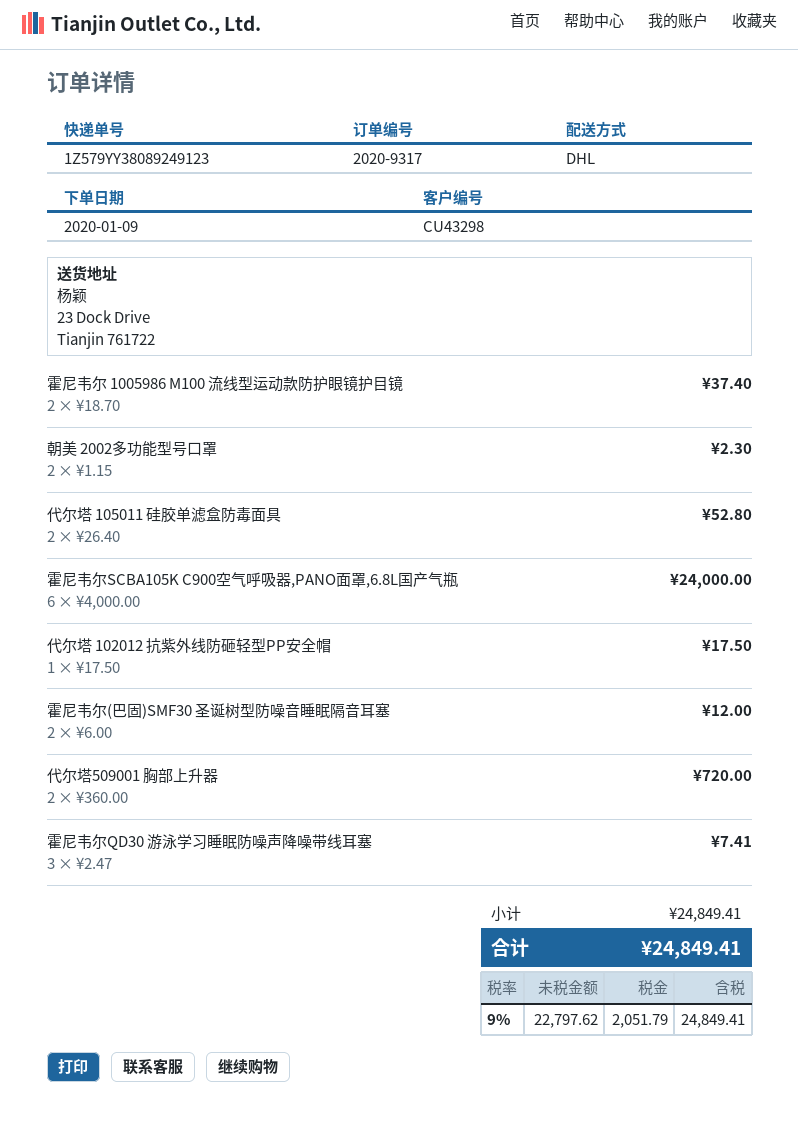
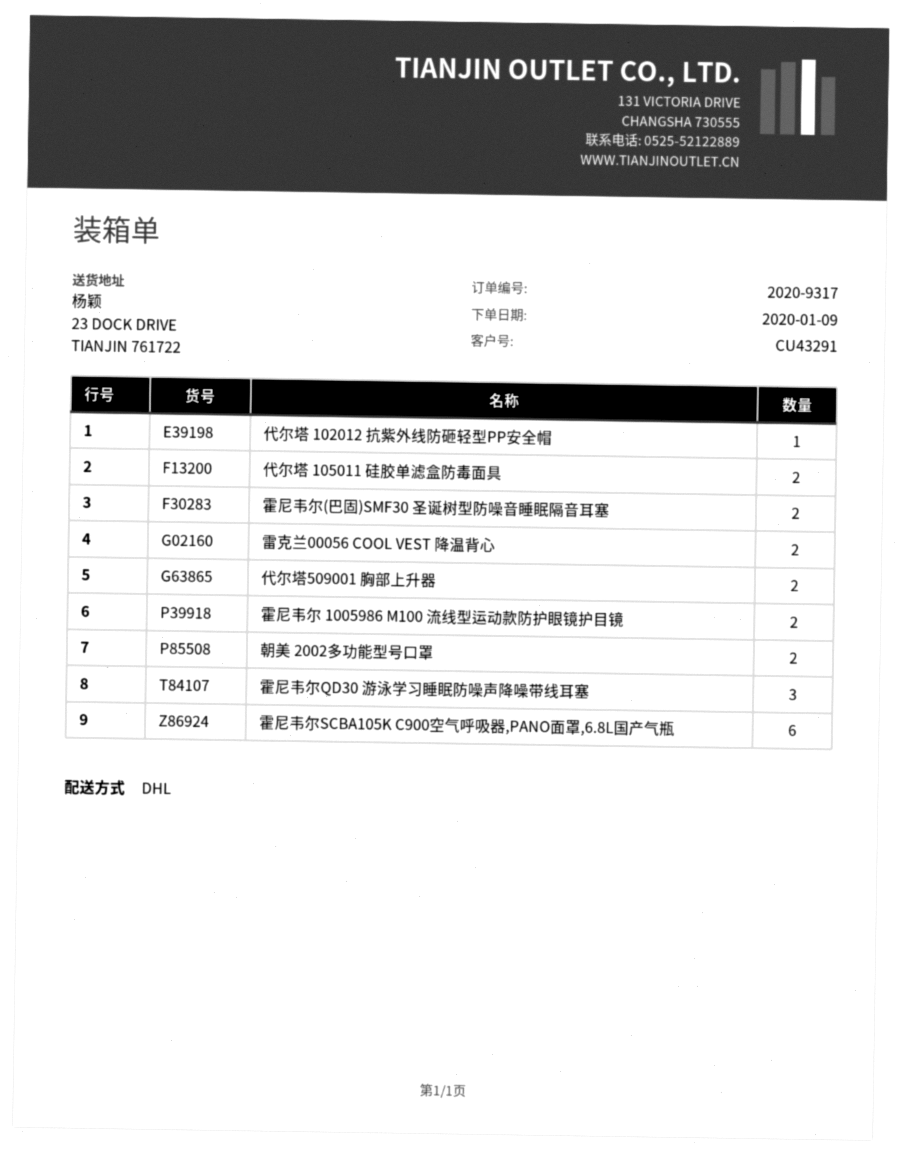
customer number: CU43298 -> CU43291
雷克兰00056 COOL VEST 降温背心: none -> 2

